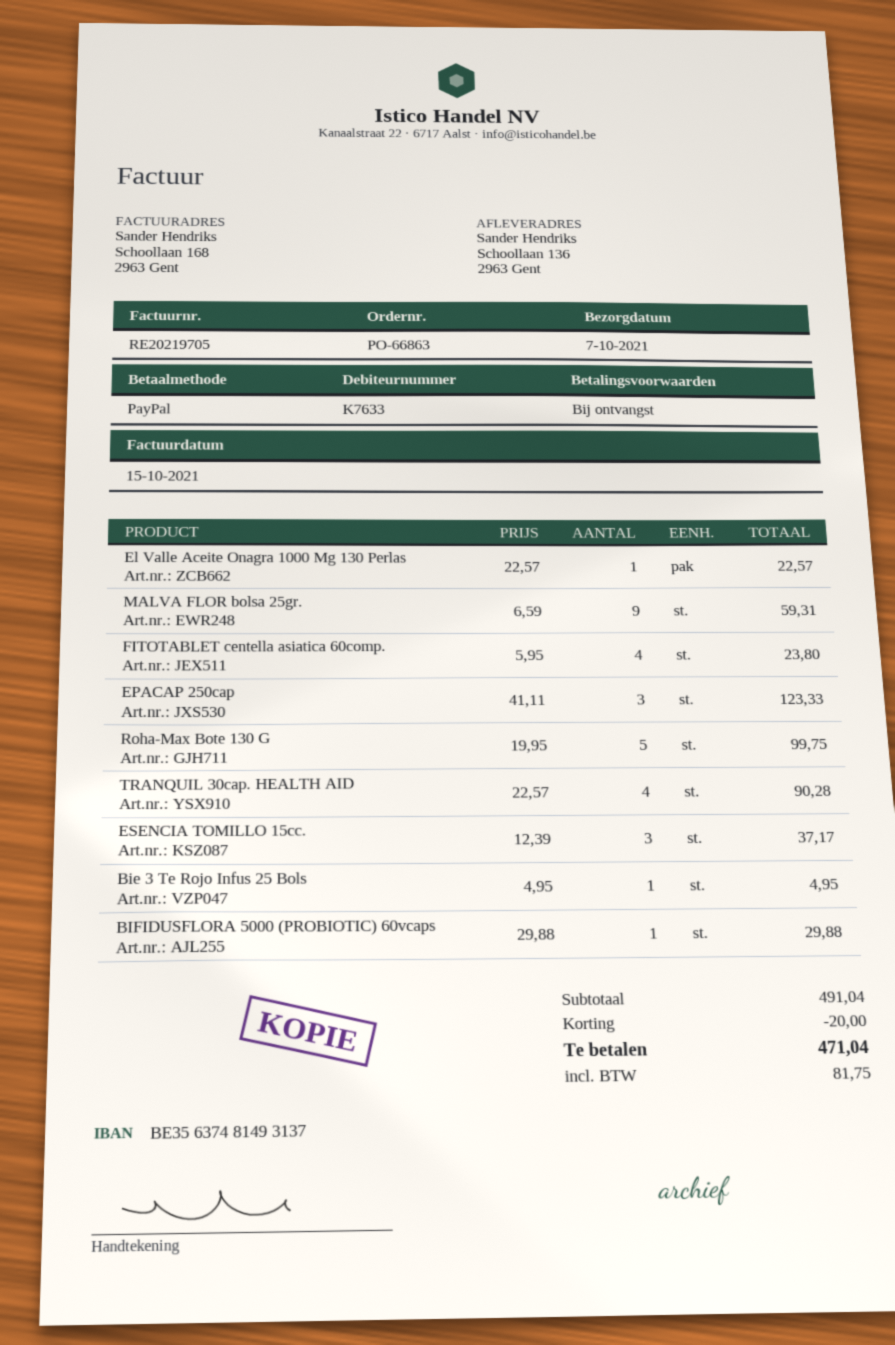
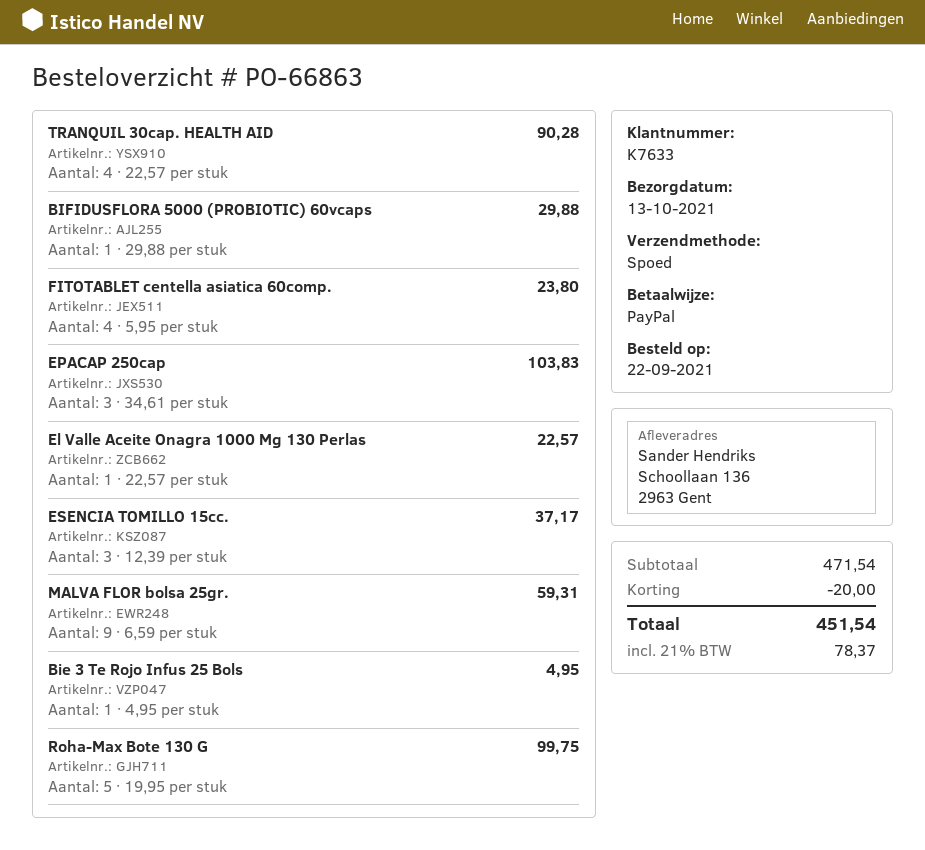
delivery date: 2021-10-07 -> 2021-10-13
EPACAP 250cap: 3 x 41.11 = 123.33 -> 3 x 34.61 = 103.83
subtotal: 491.04 -> 471.54
tax: 81.75 -> 78.37
total: 471.04 -> 451.54

